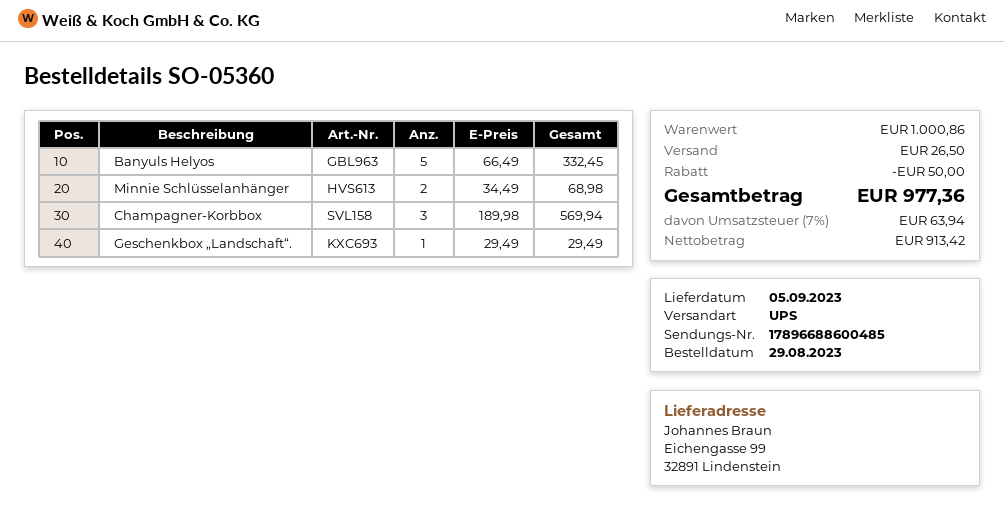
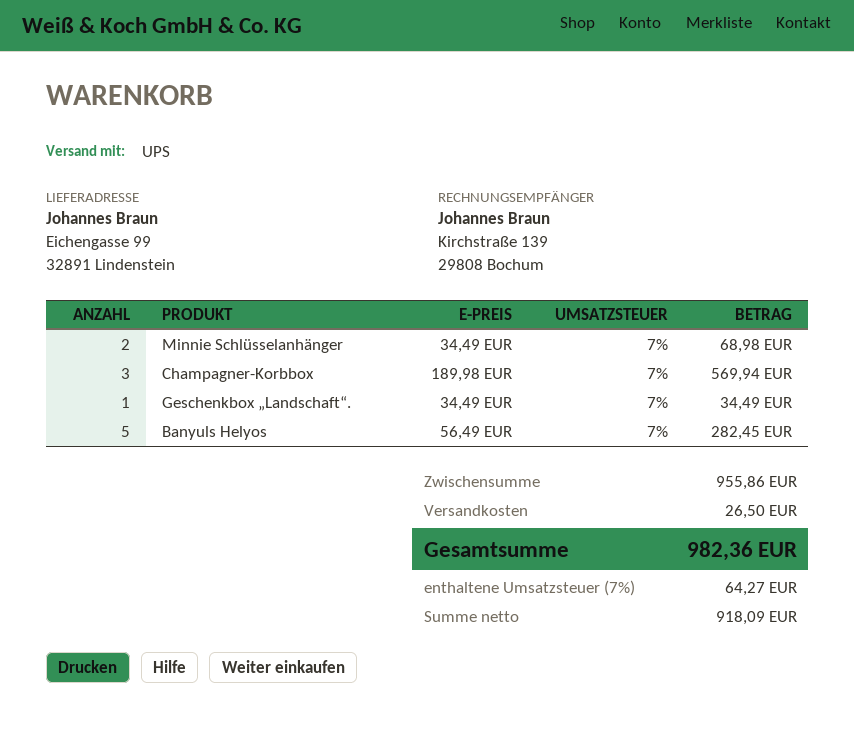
Banyuls Helyos: 5 x 66.49 = 332.45 -> 5 x 56.49 = 282.45
Geschenkbox „Landschaft“.: 1 x 29.49 = 29.49 -> 1 x 34.49 = 34.49
subtotal: 1000.86 -> 955.86
discount: 50.00 -> none
net: 913.42 -> 918.09
tax: 7% = 63.94 -> 7% = 64.27
total: 977.36 -> 982.36

